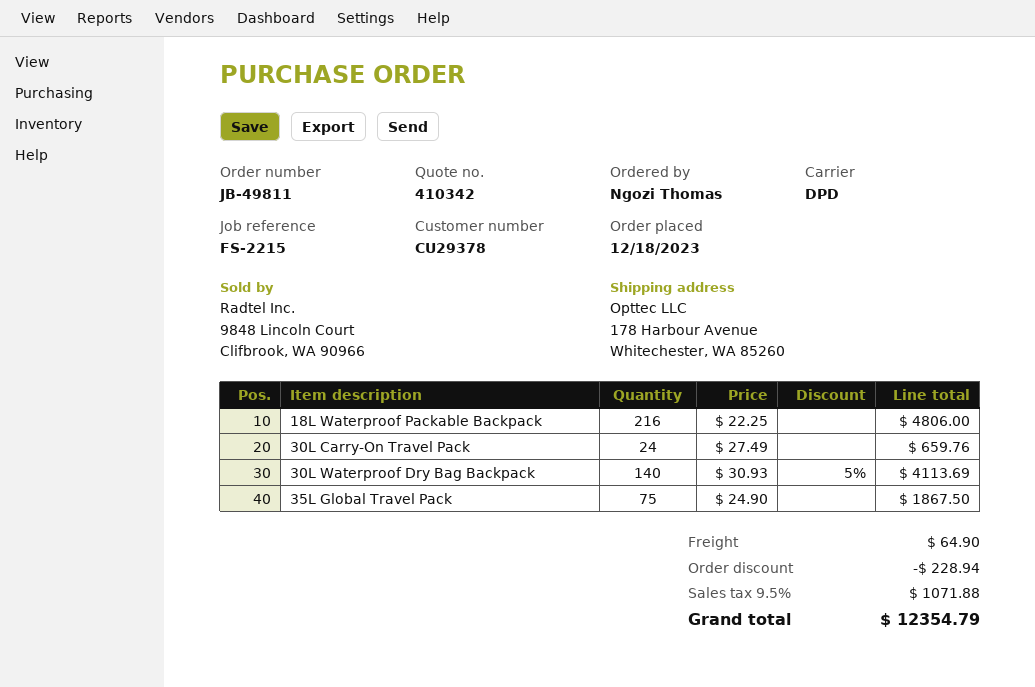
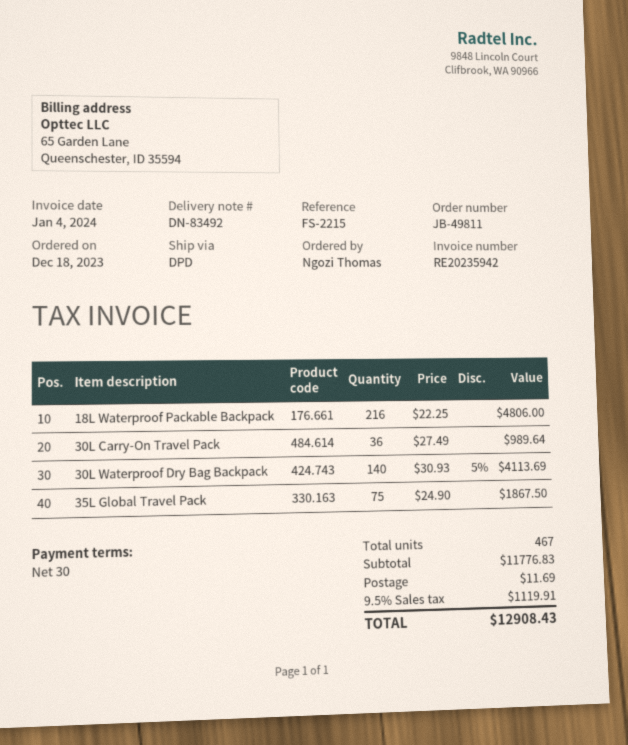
30L Carry-On Travel Pack: 24 x 27.49 = 659.76 -> 36 x 27.49 = 989.64
discount: 228.94 -> none
shipping: 64.90 -> 11.69
tax: 9.5% = 1071.88 -> 9.5% = 1119.91
total: 12354.79 -> 12908.43

